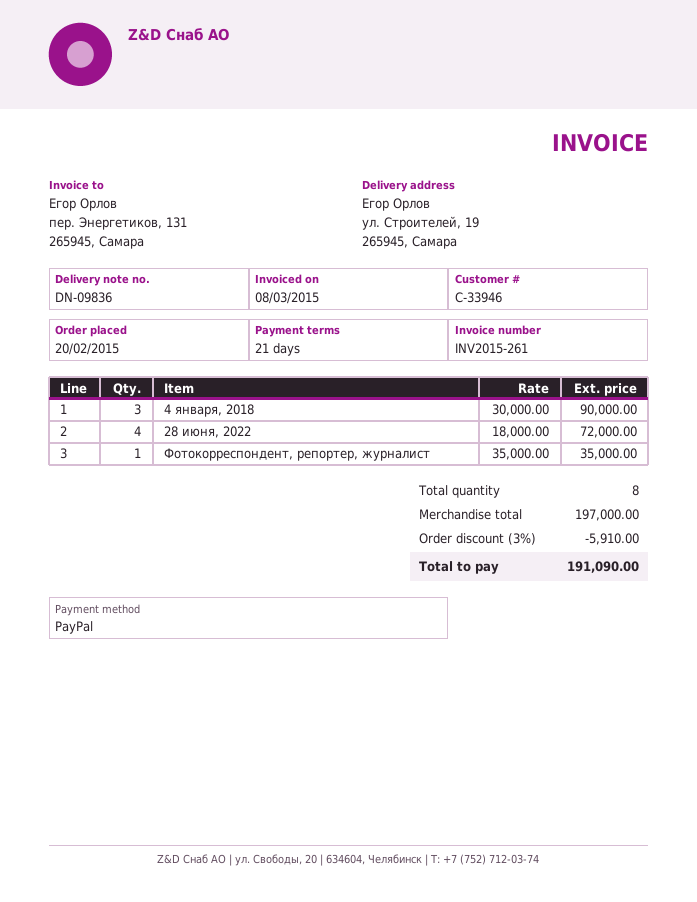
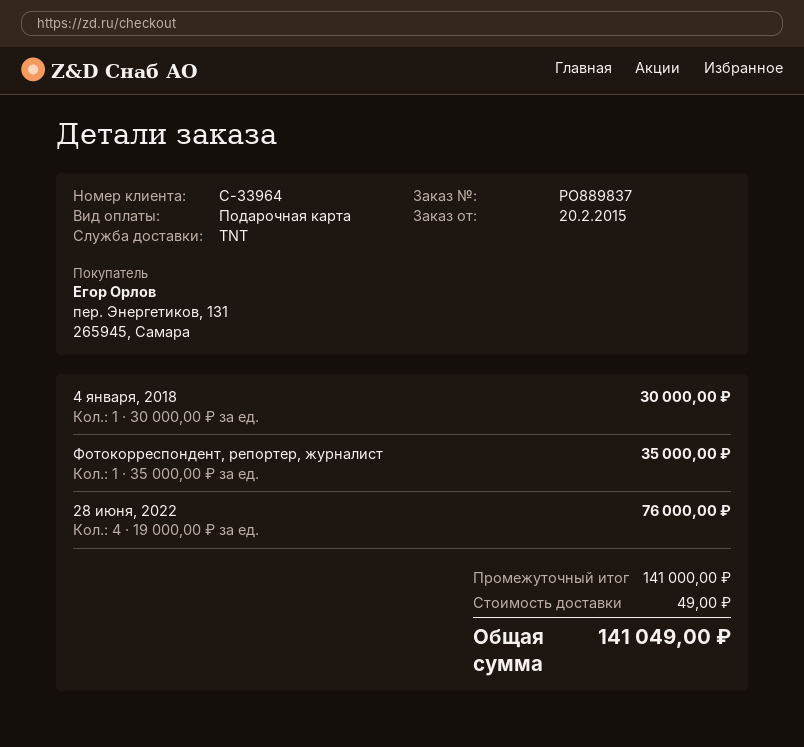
customer number: C-33946 -> C-33964
payment method: PayPal -> gift card
4 января, 2018: 3 x 30000.00 = 90000.00 -> 1 x 30000.00 = 30000.00
28 июня, 2022: 4 x 18000.00 = 72000.00 -> 4 x 19000.00 = 76000.00
subtotal: 197000.00 -> 141000.00
discount: 3% = 5910.00 -> none
shipping: none -> 49.00
total: 191090.00 -> 141049.00

